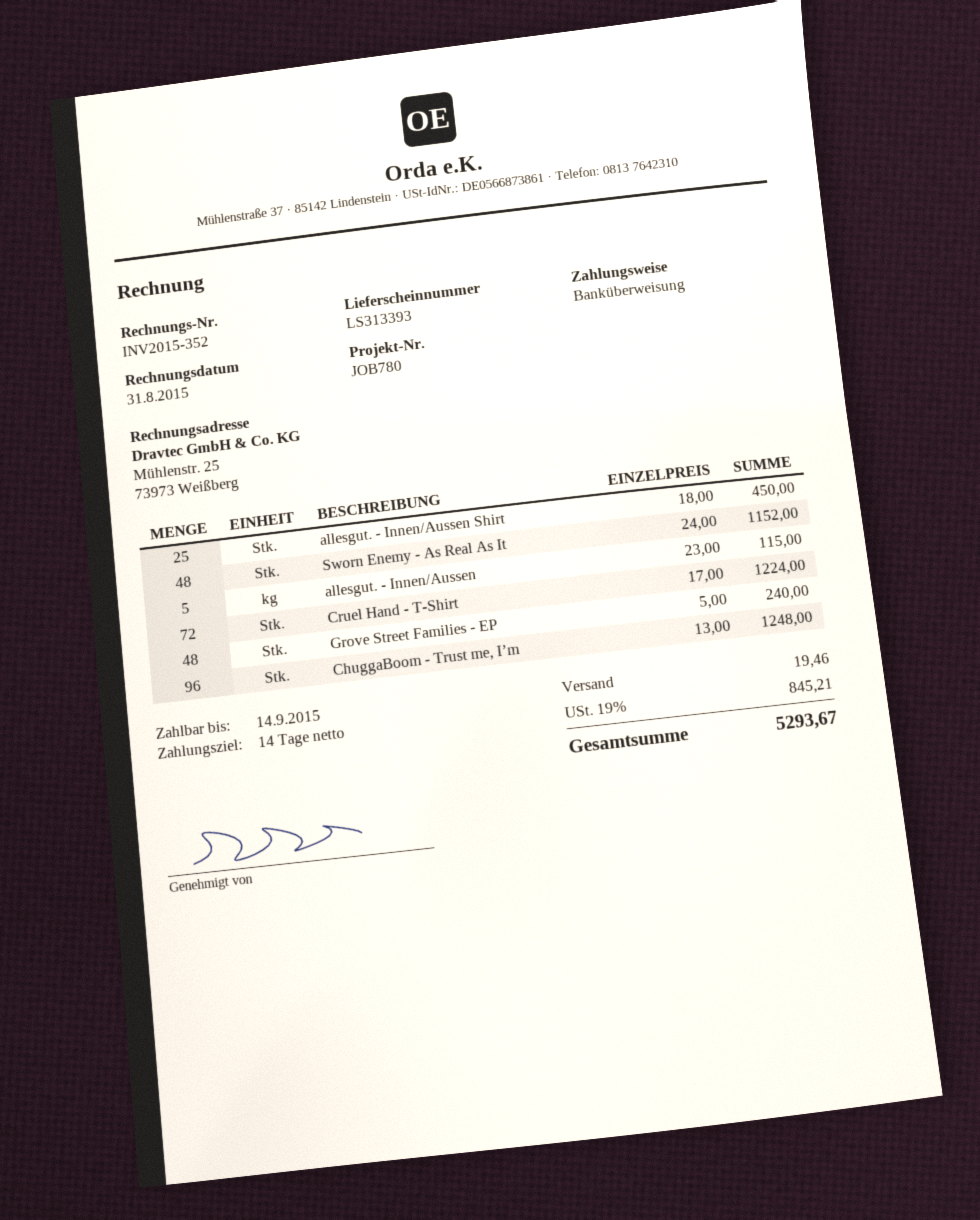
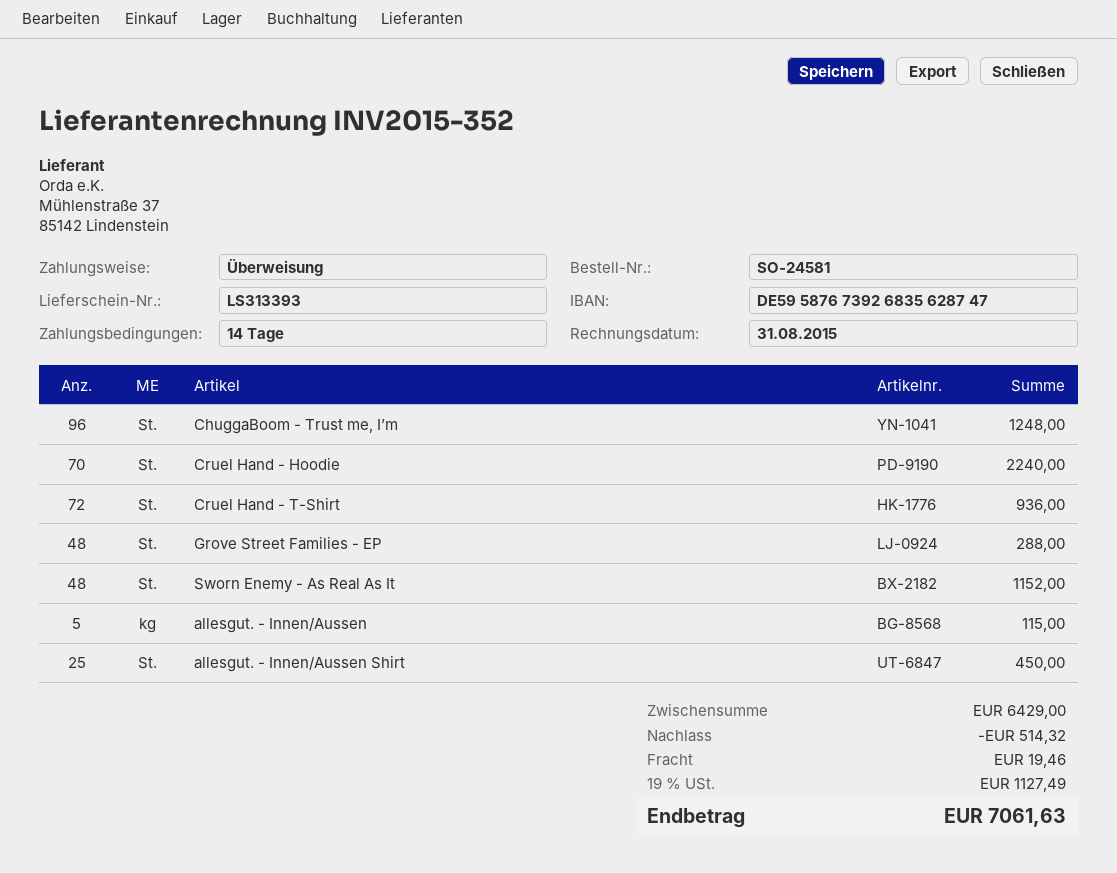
Cruel Hand - T-Shirt: 72 for 1224.00 -> 72 for 936.00
Grove Street Families - EP: 48 for 240.00 -> 48 for 288.00
Cruel Hand - Hoodie: none -> 70 for 2240.00
discount: none -> 514.32
tax: 19% = 845.21 -> 19% = 1127.49
total: 5293.67 -> 7061.63

